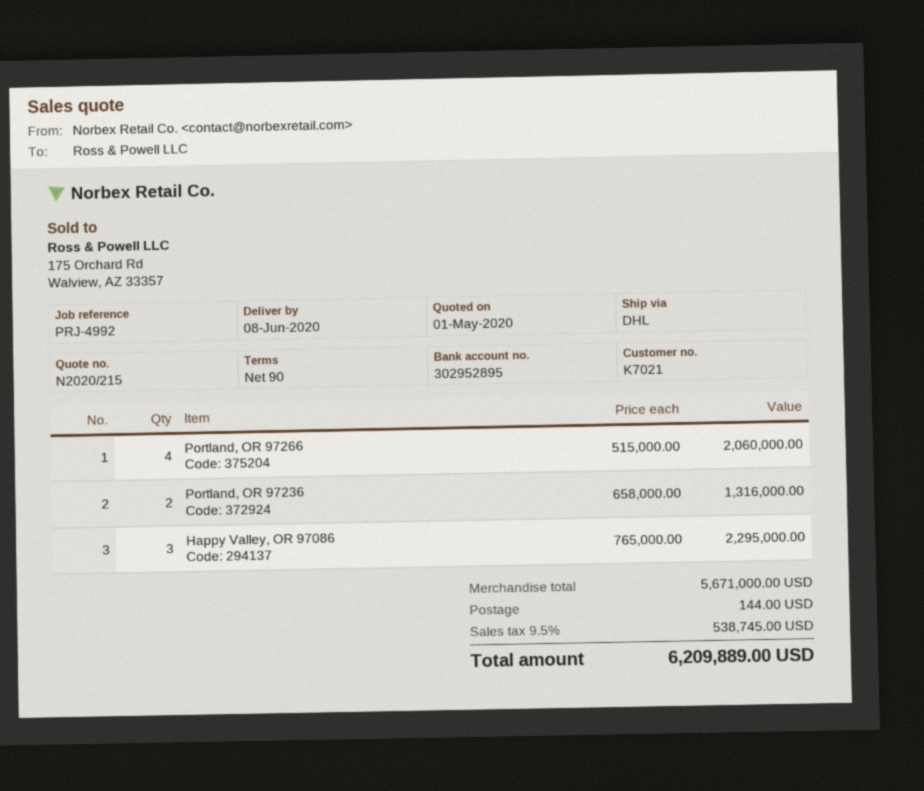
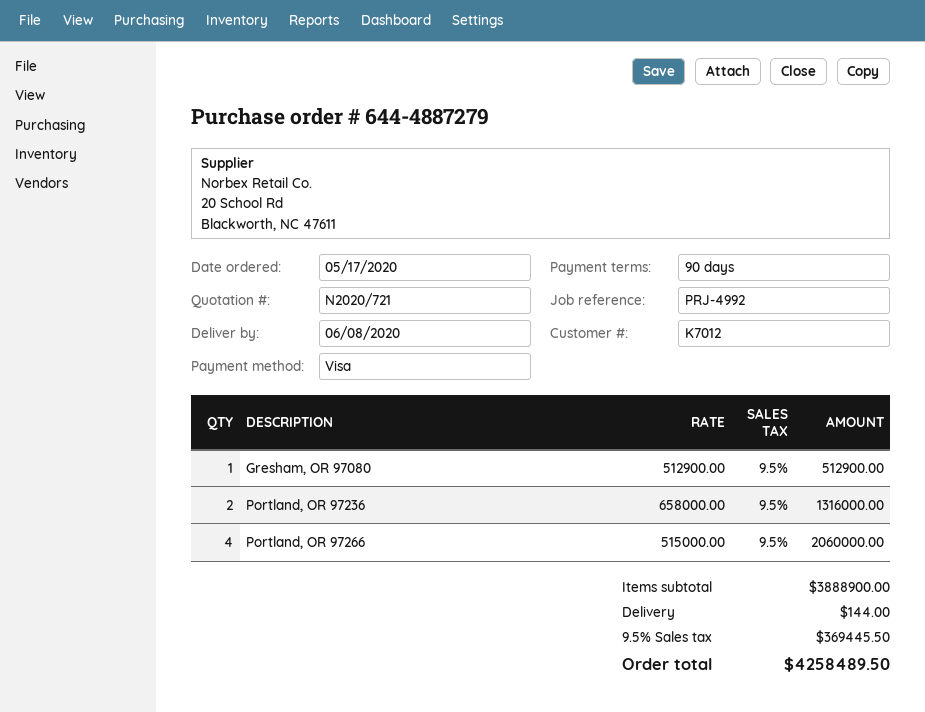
quote number: N2020/215 -> N2020/721
customer number: K7021 -> K7012
Happy Valley, OR 97086: 3 x 765000.00 = 2295000.00 -> none
Gresham, OR 97080: none -> 1 x 512900.00 = 512900.00
subtotal: 5671000.00 -> 3888900.00
tax: 9.5% = 538745.00 -> 9.5% = 369445.50
total: 6209889.00 -> 4258489.50

